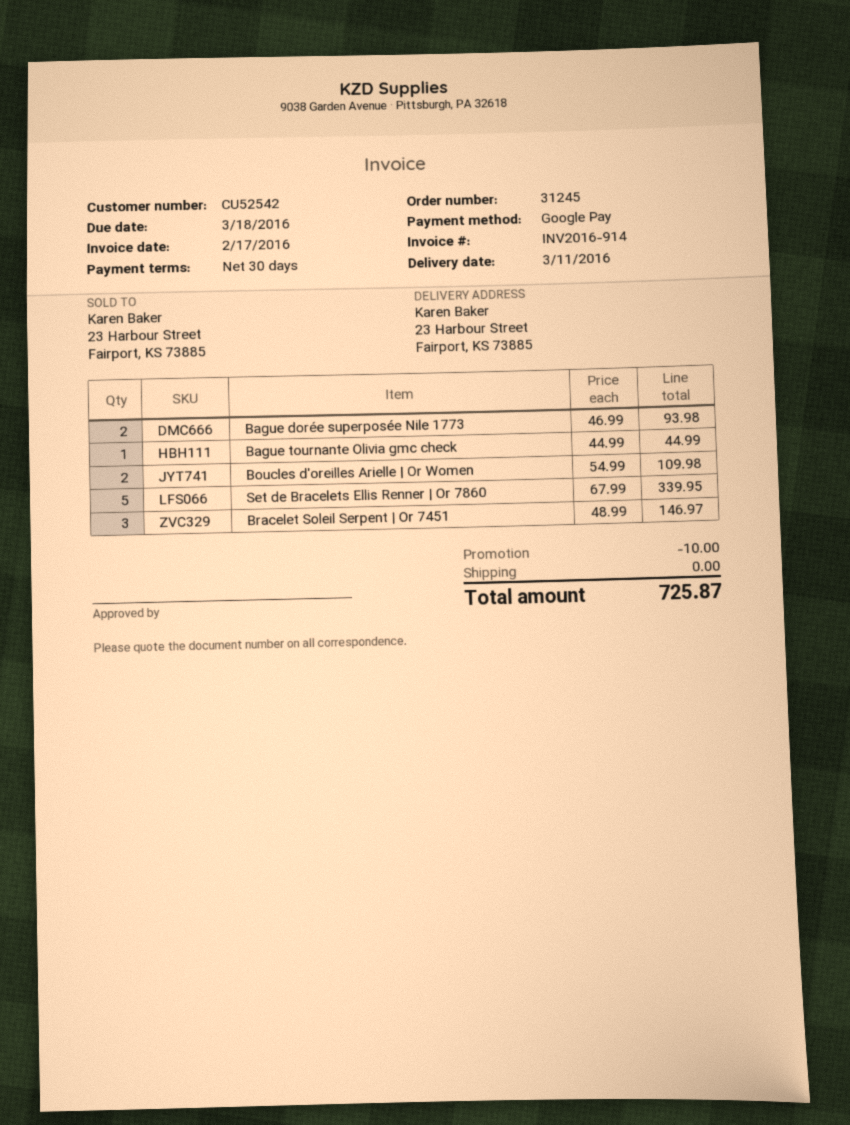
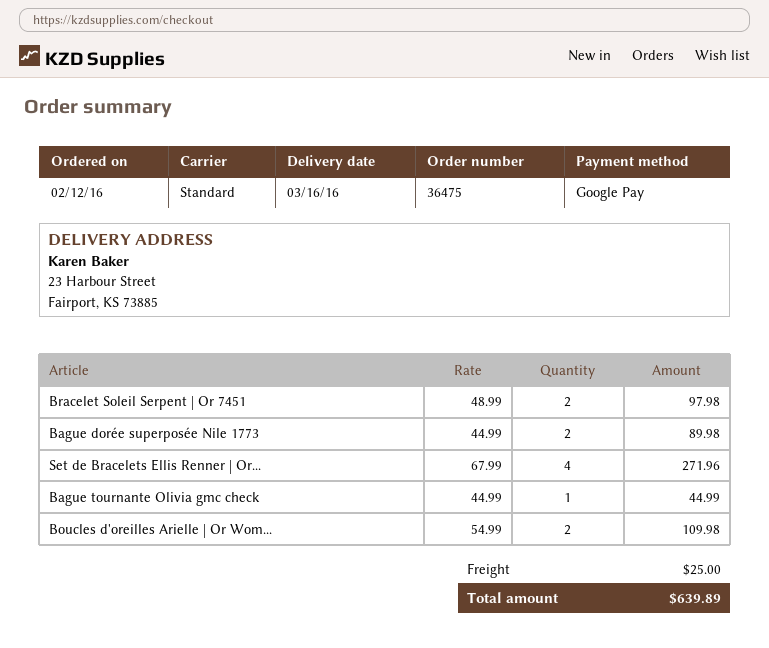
order number: 31245 -> 36475
delivery date: 2016-03-11 -> 2016-03-16
Bague dorée superposée Nile 1773: 2 x 46.99 = 93.98 -> 2 x 44.99 = 89.98
Set de Bracelets Ellis Renner | Or 7860: 5 x 67.99 = 339.95 -> 4 x 67.99 = 271.96
Bracelet Soleil Serpent | Or 7451: 3 x 48.99 = 146.97 -> 2 x 48.99 = 97.98
discount: 10.00 -> none
shipping: 0.00 -> 25.00
total: 725.87 -> 639.89

